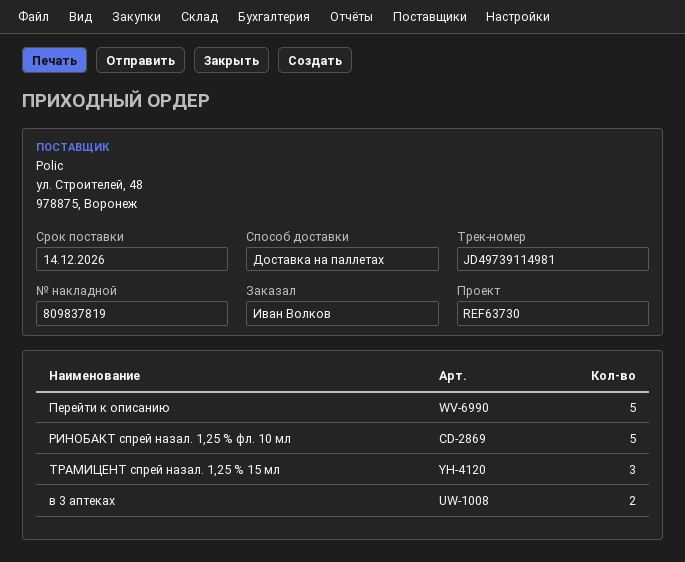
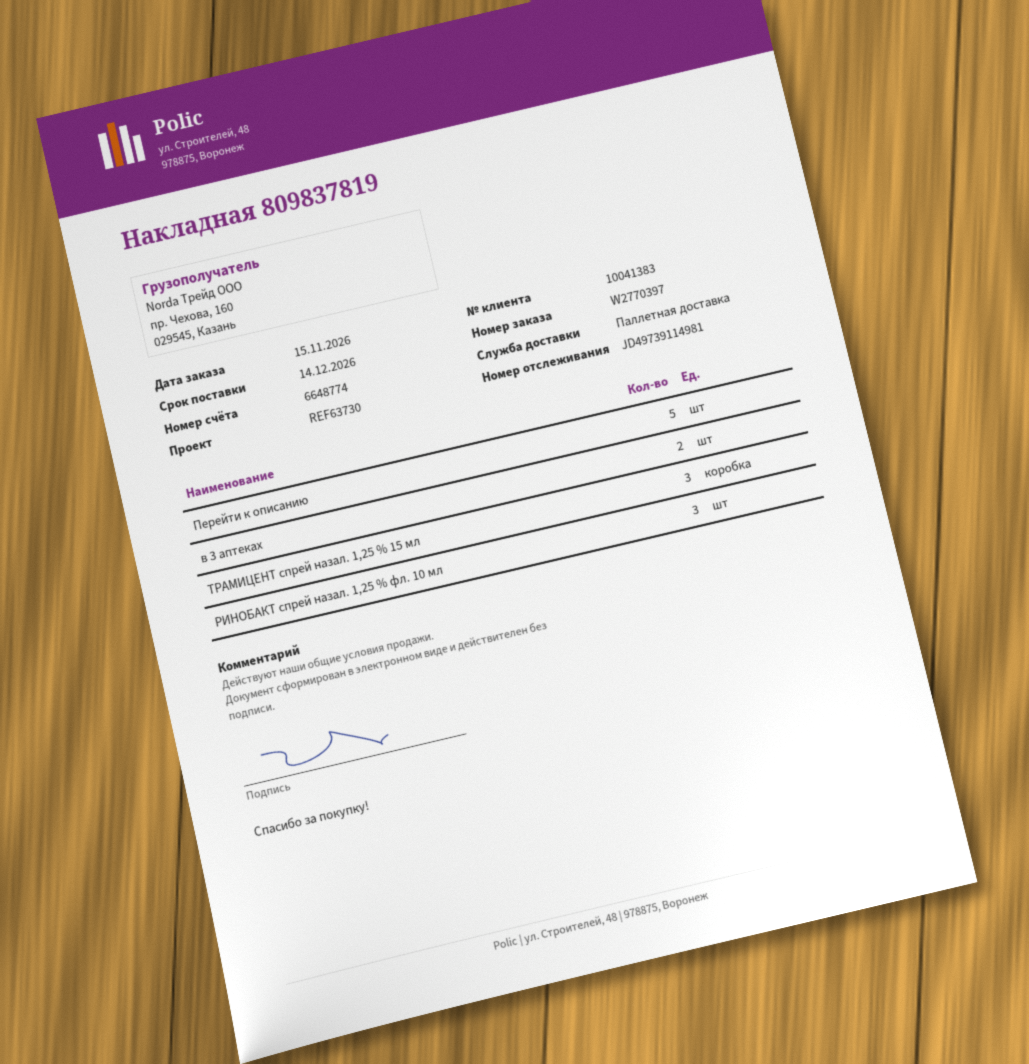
РИНОБАКТ спрей назал. 1,25 % фл. 10 мл: 5 -> 3

